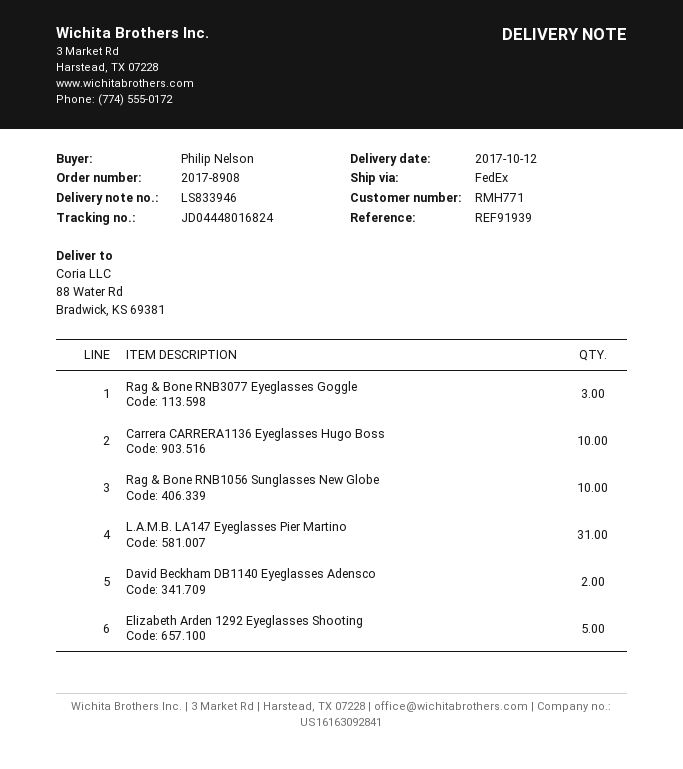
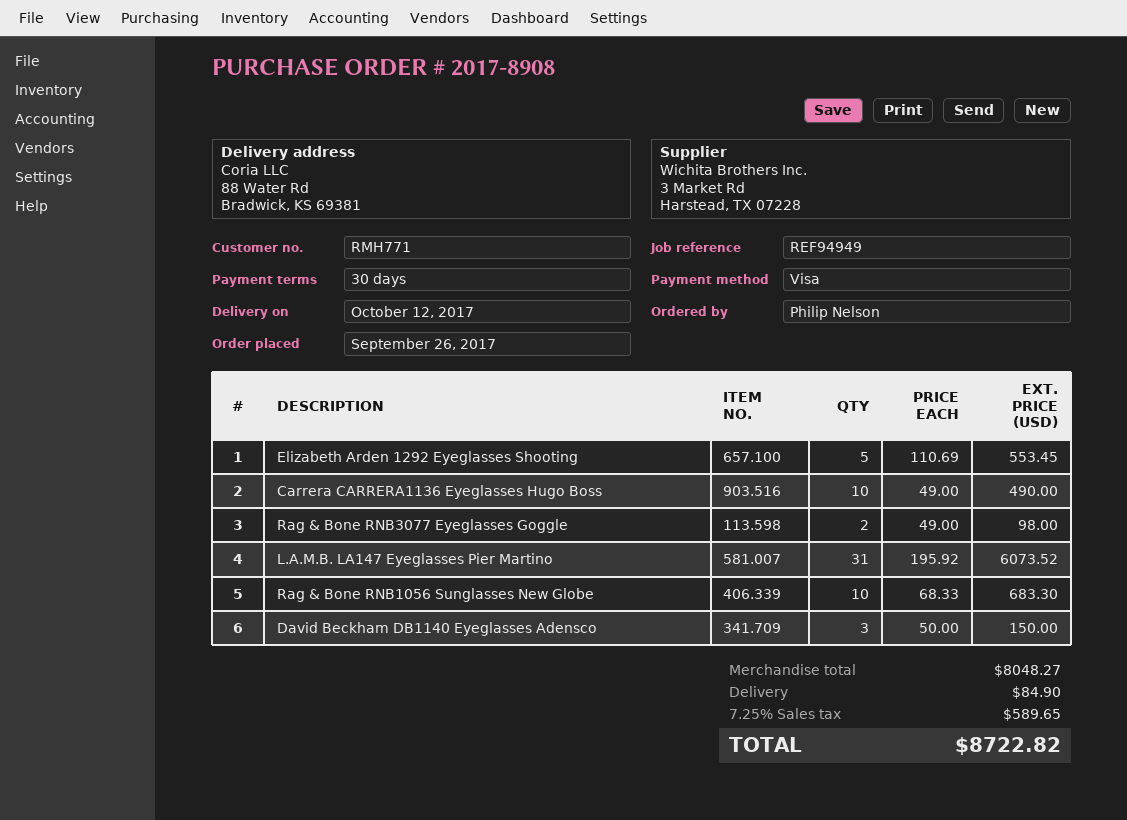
reference: REF91939 -> REF94949
Rag & Bone RNB3077 Eyeglasses Goggle: 3 -> 2
David Beckham DB1140 Eyeglasses Adensco: 2 -> 3

